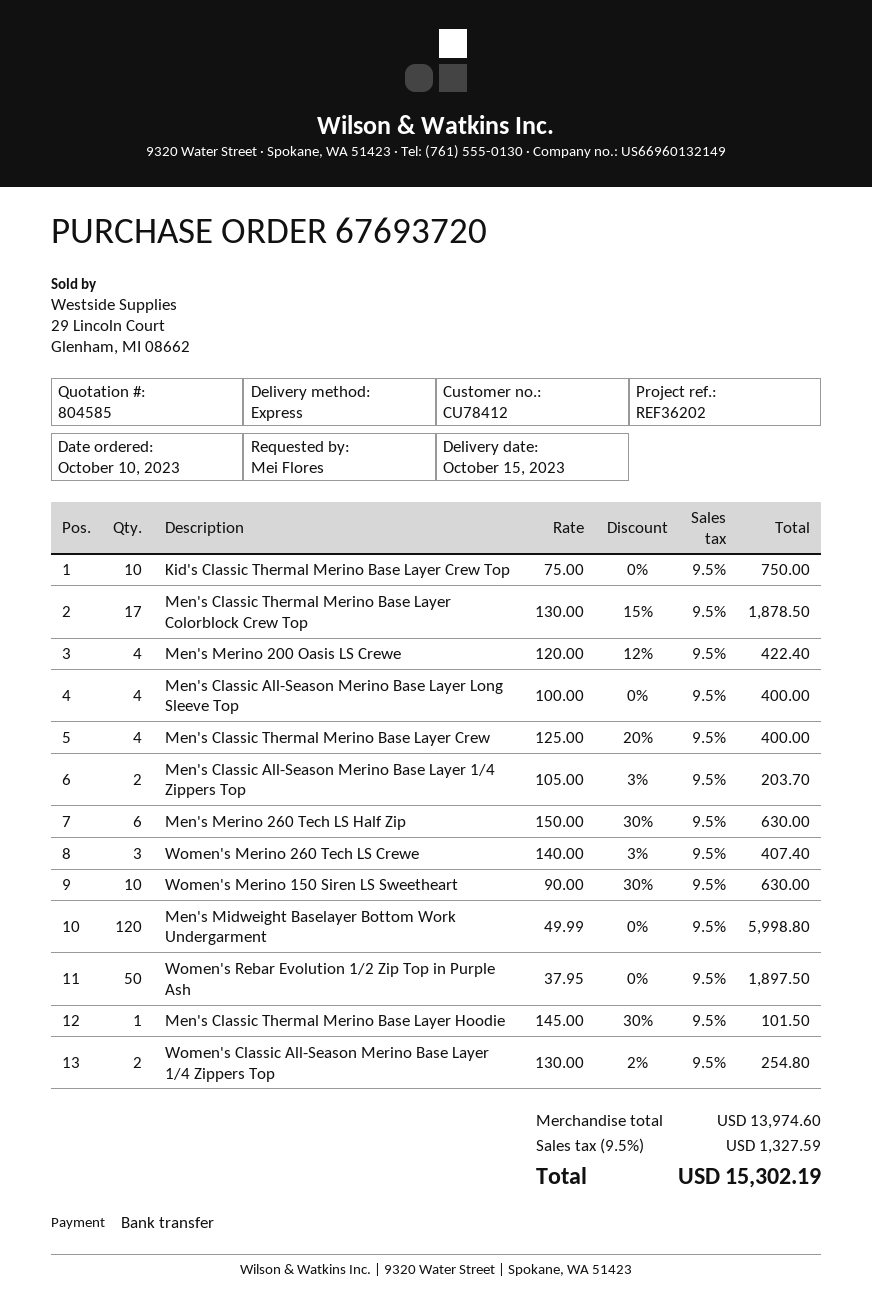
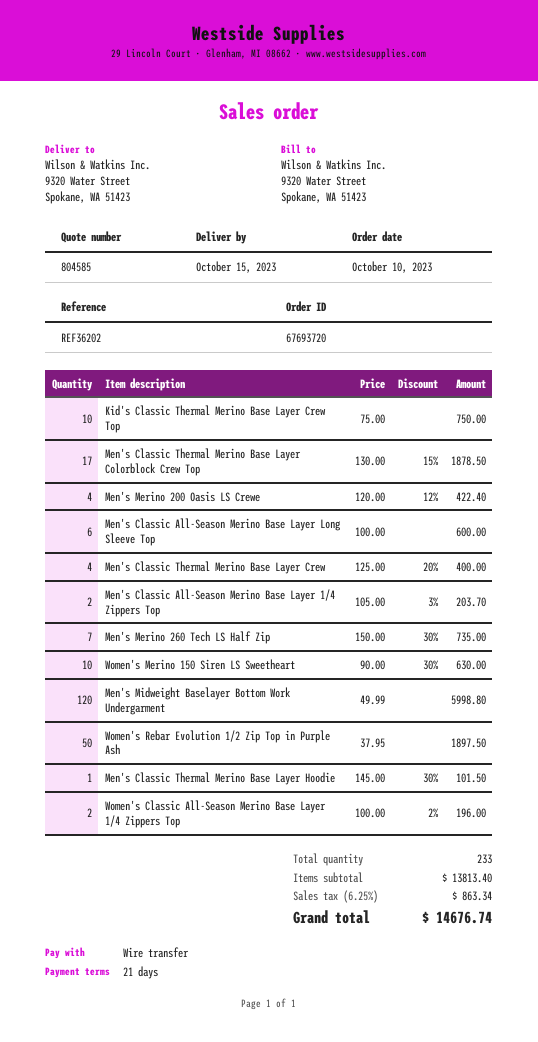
Men's Classic All-Season Merino Base Layer Long Sleeve Top: 4 x 100.00 = 400.00 -> 6 x 100.00 = 600.00
Men's Merino 260 Tech LS Half Zip: 6 x 150.00 - 30% = 630.00 -> 7 x 150.00 - 30% = 735.00
Women's Merino 260 Tech LS Crewe: 3 x 140.00 - 3% = 407.40 -> none
Women's Classic All-Season Merino Base Layer 1/4 Zippers Top: 2 x 130.00 - 2% = 254.80 -> 2 x 100.00 - 2% = 196.00
subtotal: 13974.60 -> 13813.40
tax: 9.5% = 1327.59 -> 6.25% = 863.34
total: 15302.19 -> 14676.74

